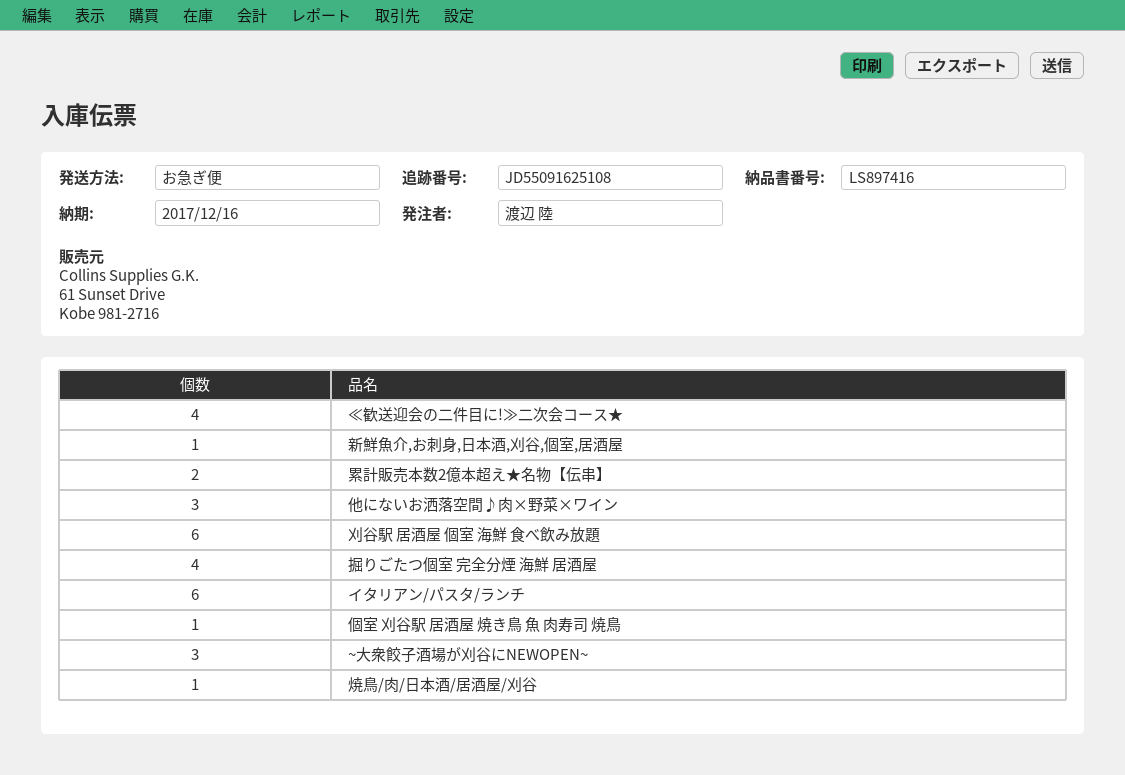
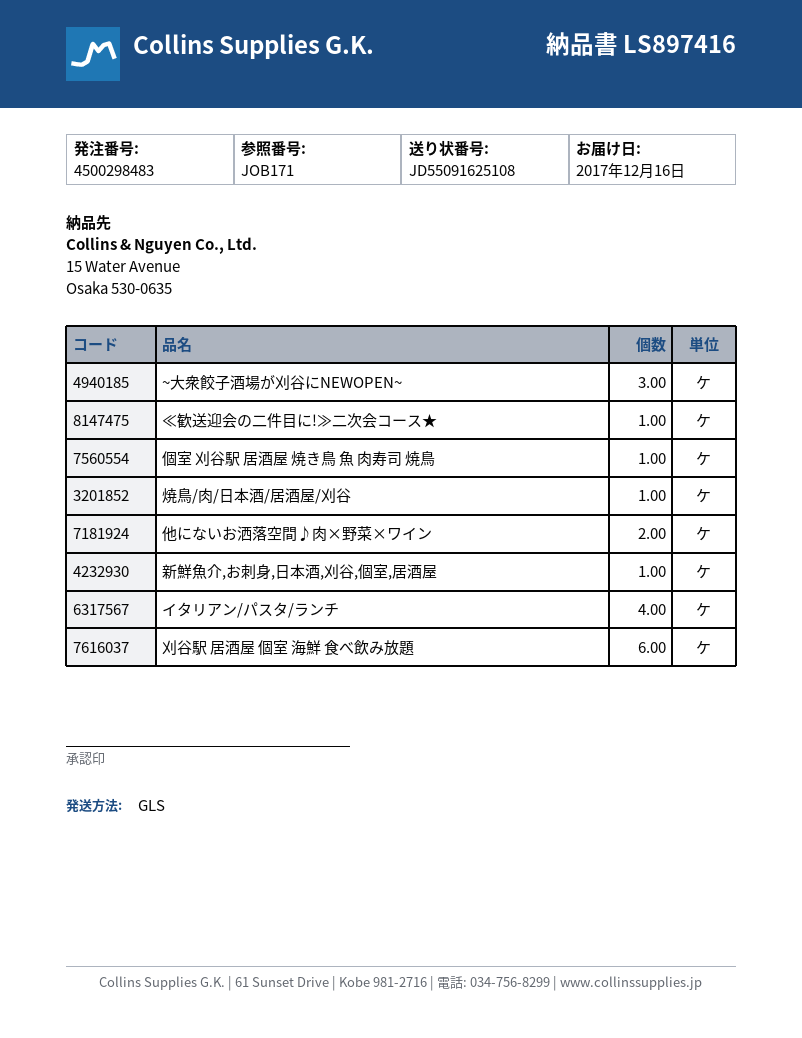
shipping method: express -> GLS
≪歓送迎会の二件目に!≫二次会コース★: 4 -> 1
累計販売本数2億本超え★名物【伝串】: 2 -> none
他にないお洒落空間♪肉×野菜×ワイン: 3 -> 2
掘りごたつ個室 完全分煙 海鮮 居酒屋: 4 -> none
イタリアン/パスタ/ランチ: 6 -> 4

